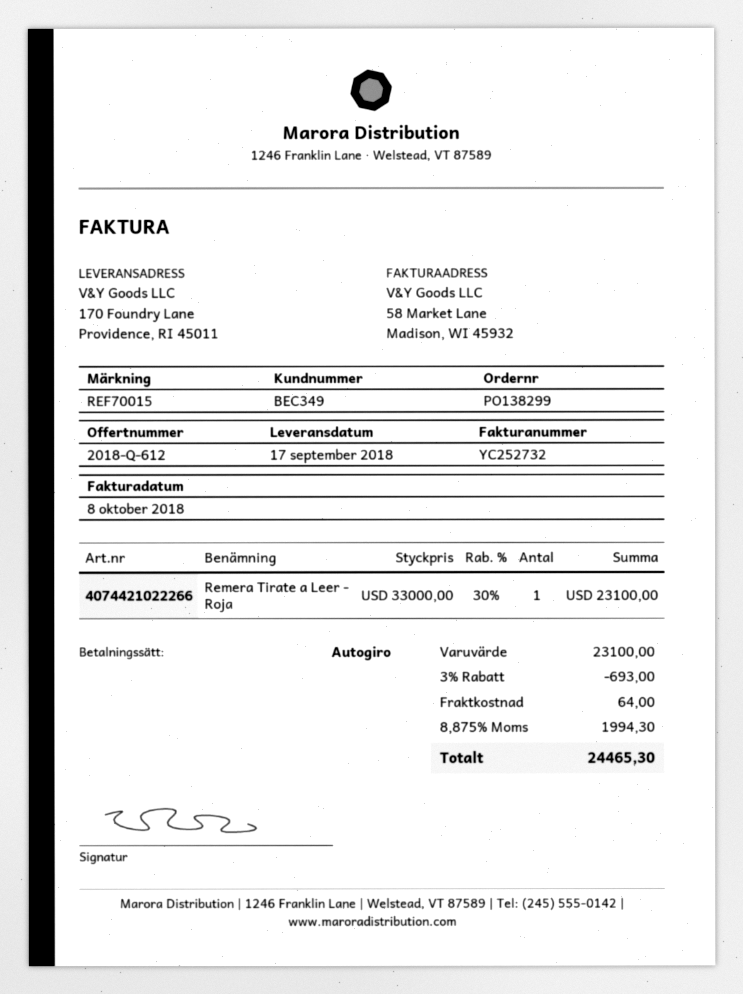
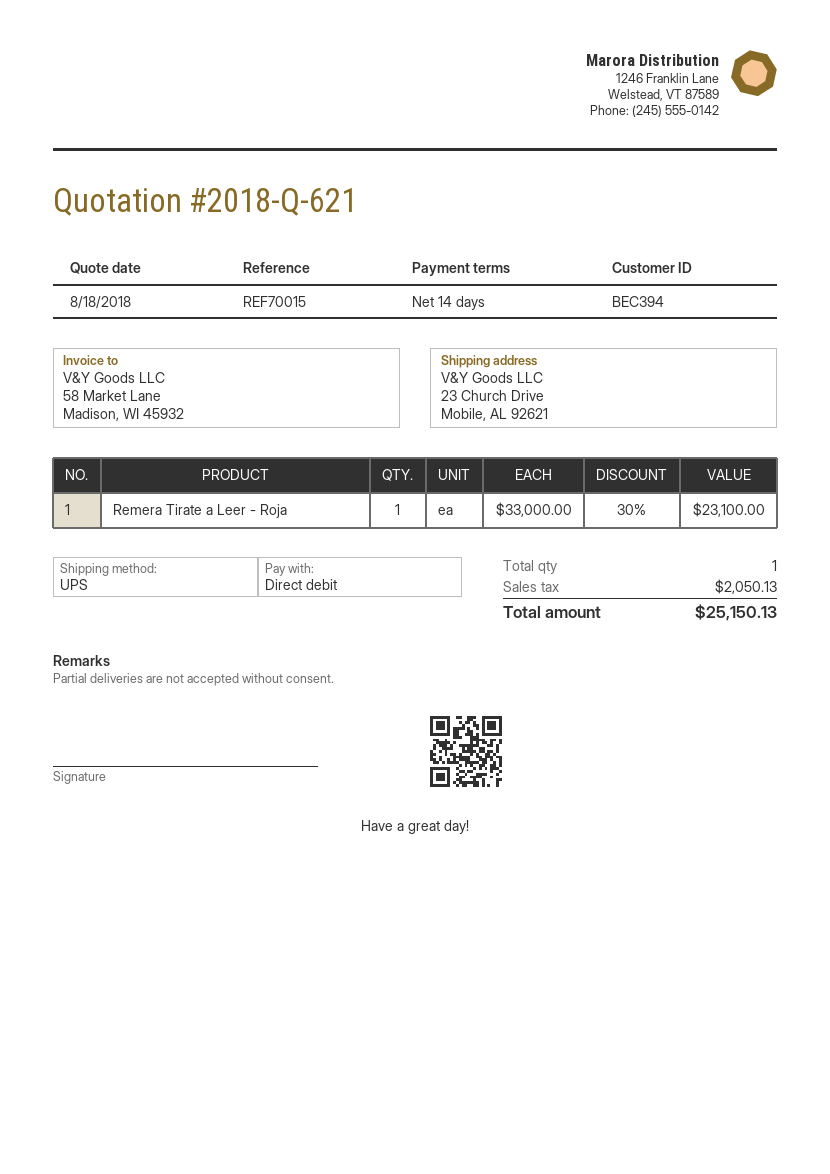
quote number: 2018-Q-612 -> 2018-Q-621
customer number: BEC349 -> BEC394
ship to: 170 Foundry Lane, Providence, RI 45011 -> 23 Church Drive, Mobile, AL 92621
discount: 3% = 693.00 -> none
shipping: 64.00 -> none
tax: 1994.30 -> 2050.13
total: 24465.30 -> 25150.13

